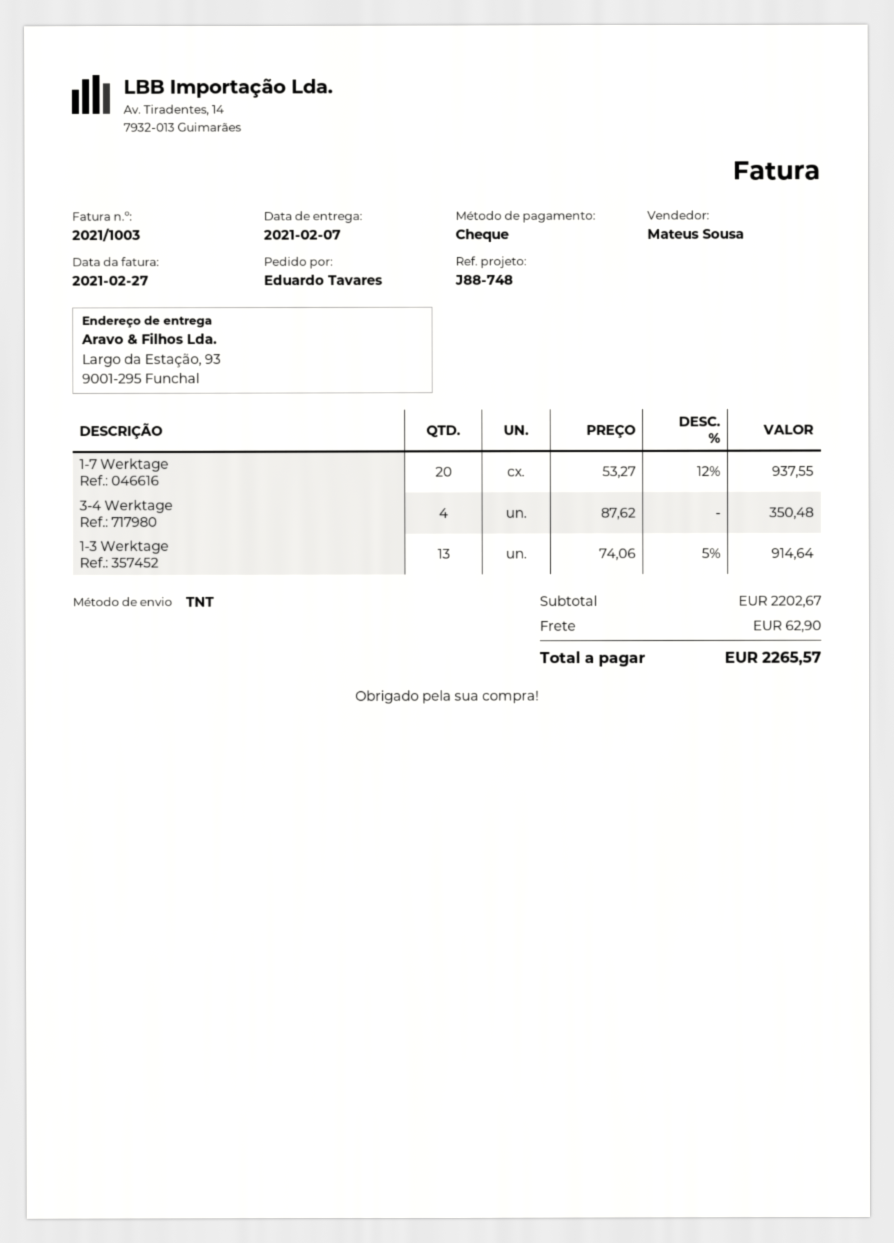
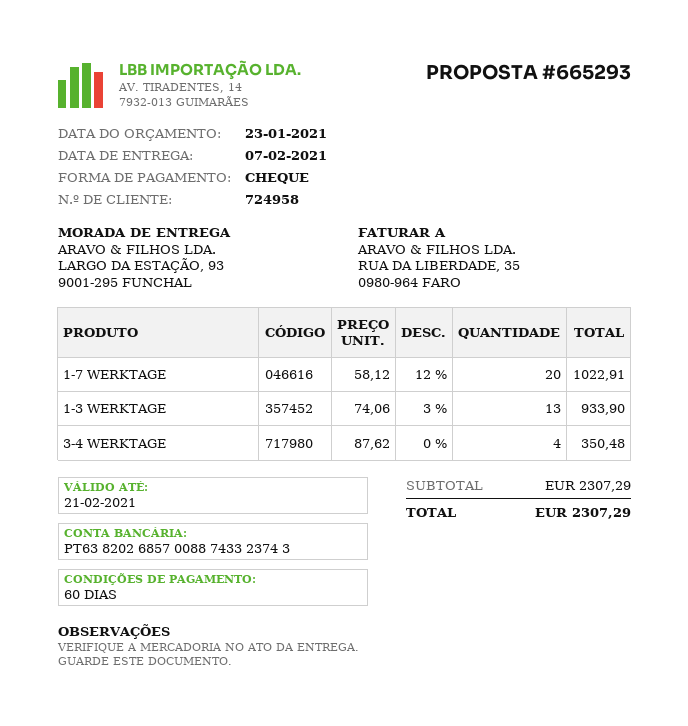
1-7 Werktage: 20 x 53.27 - 12% = 937.55 -> 20 x 58.12 - 12% = 1022.91
1-3 Werktage: 13 x 74.06 - 5% = 914.64 -> 13 x 74.06 - 3% = 933.90
subtotal: 2202.67 -> 2307.29
shipping: 62.90 -> none
total: 2265.57 -> 2307.29

